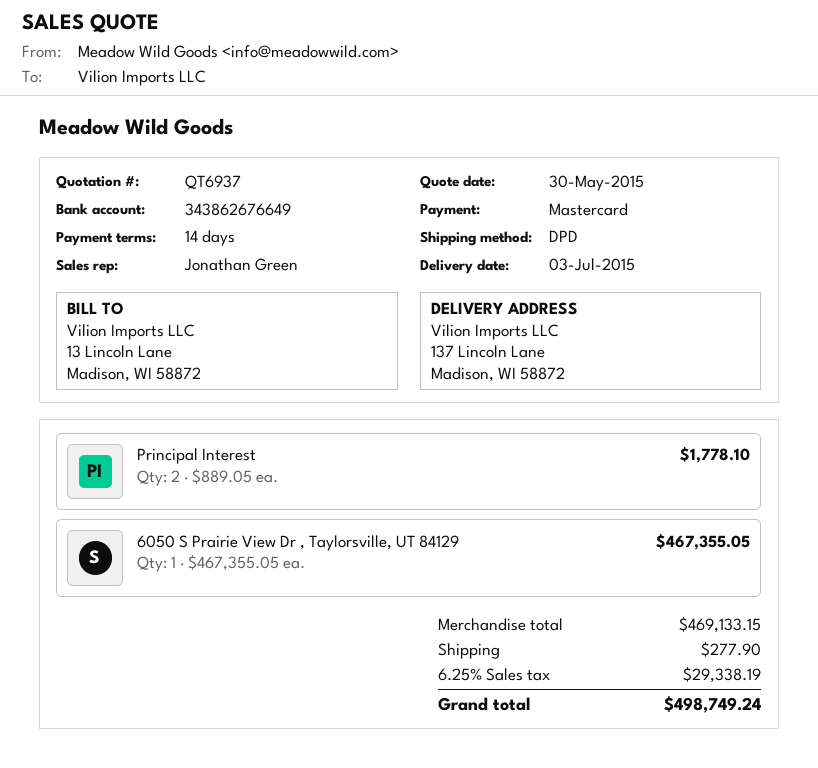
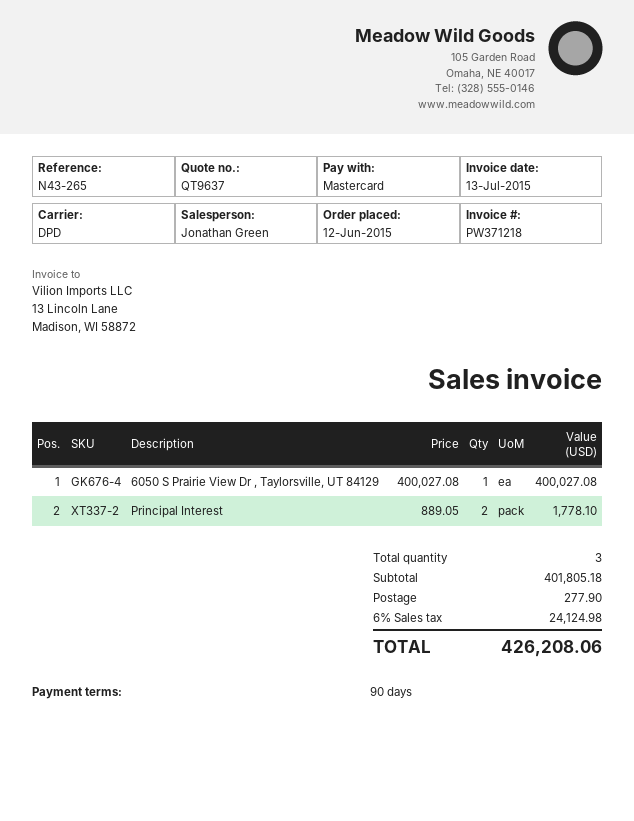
quote number: QT6937 -> QT9637
payment terms: 14 days -> 90 days
6050 S Prairie View Dr , Taylorsville, UT 84129: 1 x 467355.05 = 467355.05 -> 1 x 400027.08 = 400027.08
subtotal: 469133.15 -> 401805.18
tax: 6.25% = 29338.19 -> 6% = 24124.98
total: 498749.24 -> 426208.06

